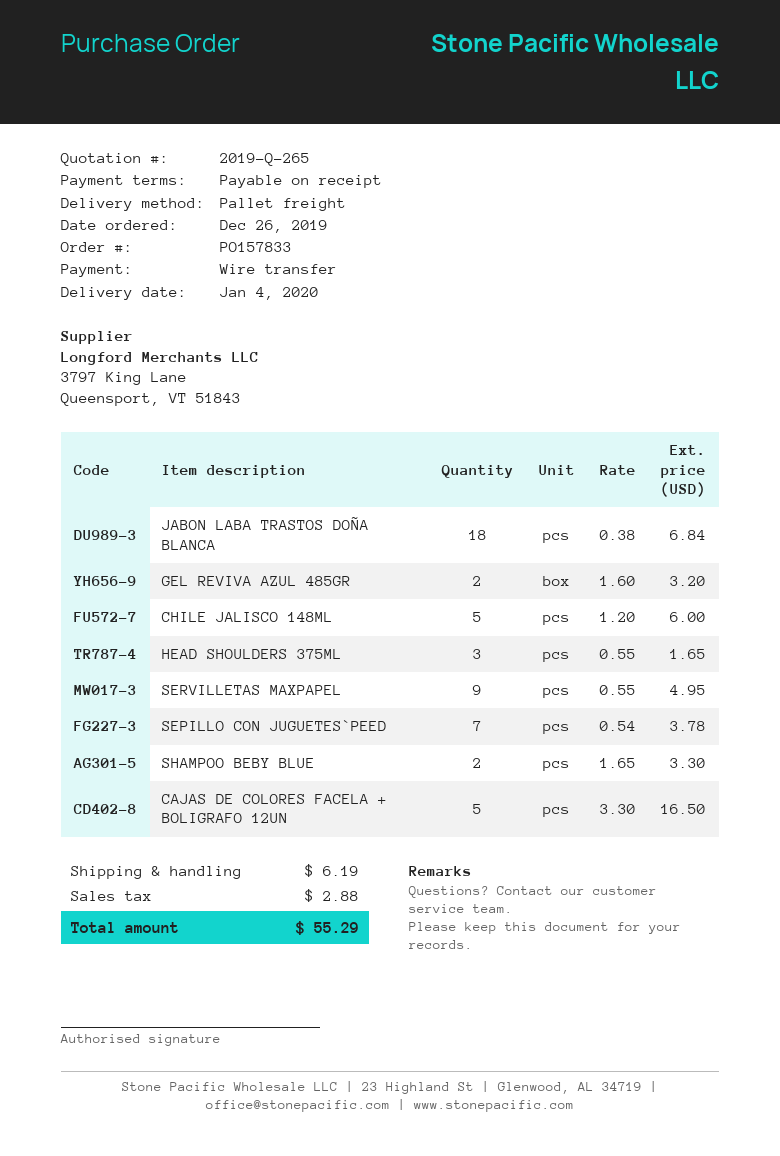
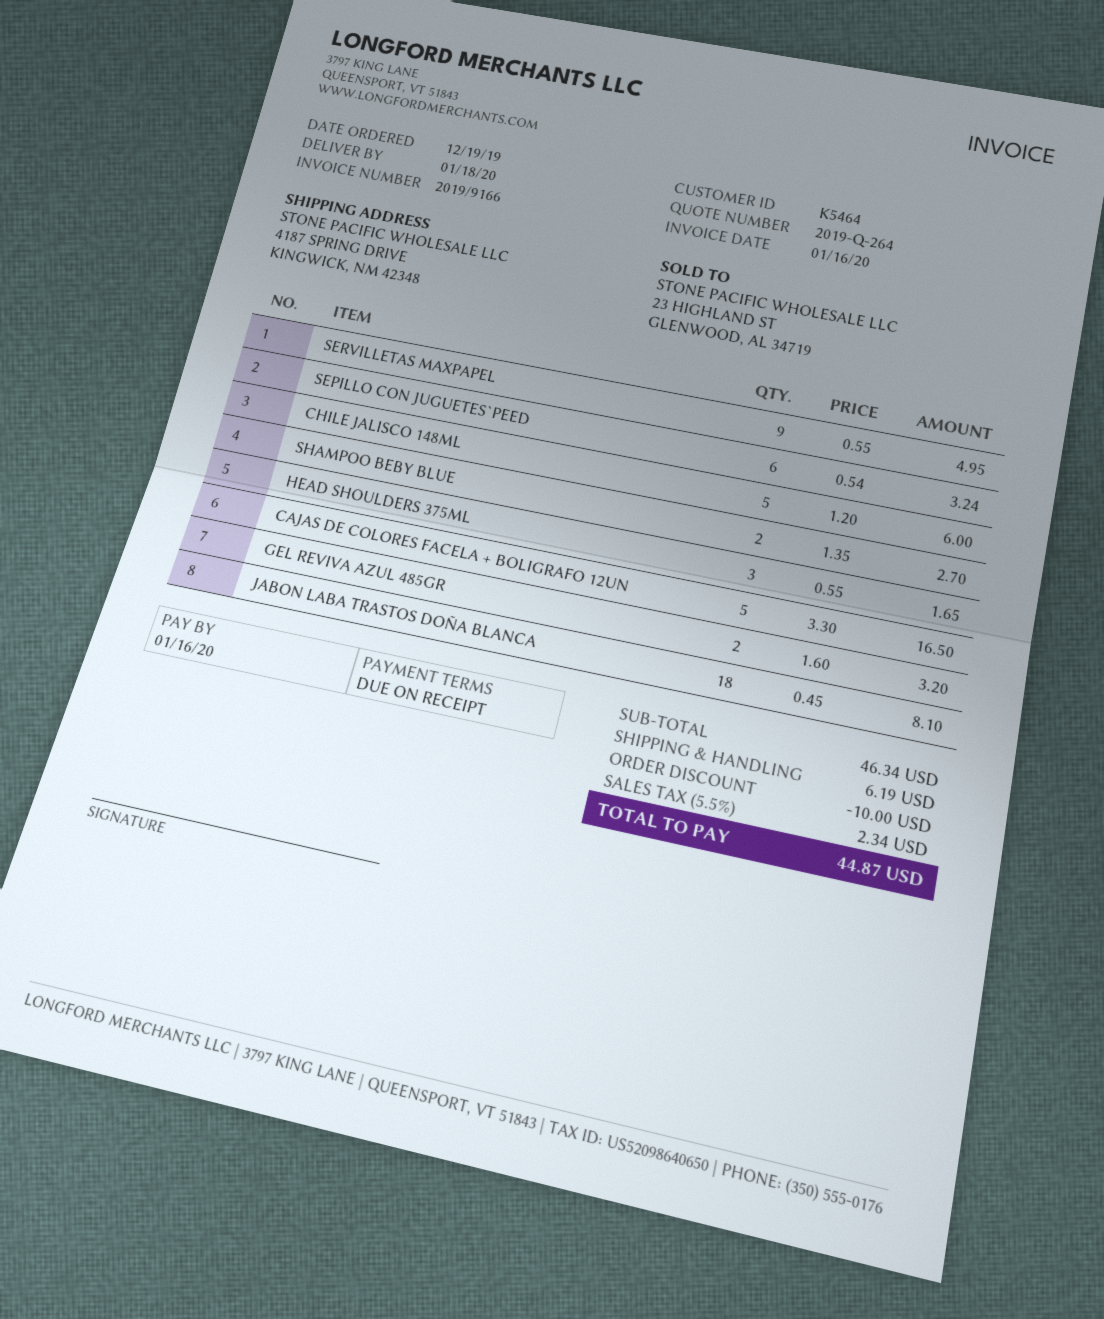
quote number: 2019-Q-265 -> 2019-Q-264
order date: 2019-12-26 -> 2019-12-19
delivery date: 2020-01-04 -> 2020-01-18
JABON LABA TRASTOS DOÑA BLANCA: 18 x 0.38 = 6.84 -> 18 x 0.45 = 8.10
SEPILLO CON JUGUETES`PEED: 7 x 0.54 = 3.78 -> 6 x 0.54 = 3.24
SHAMPOO BEBY BLUE: 2 x 1.65 = 3.30 -> 2 x 1.35 = 2.70
discount: none -> 10.00
tax: 2.88 -> 2.34
total: 55.29 -> 44.87

